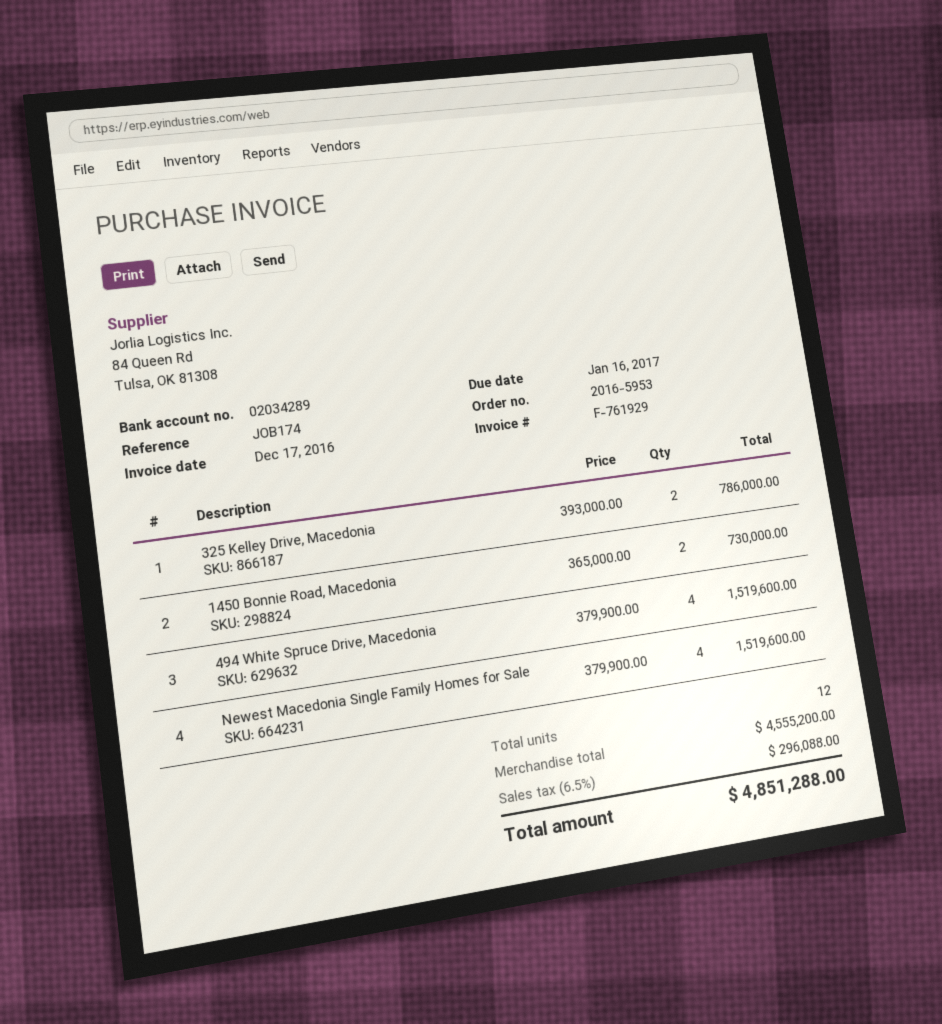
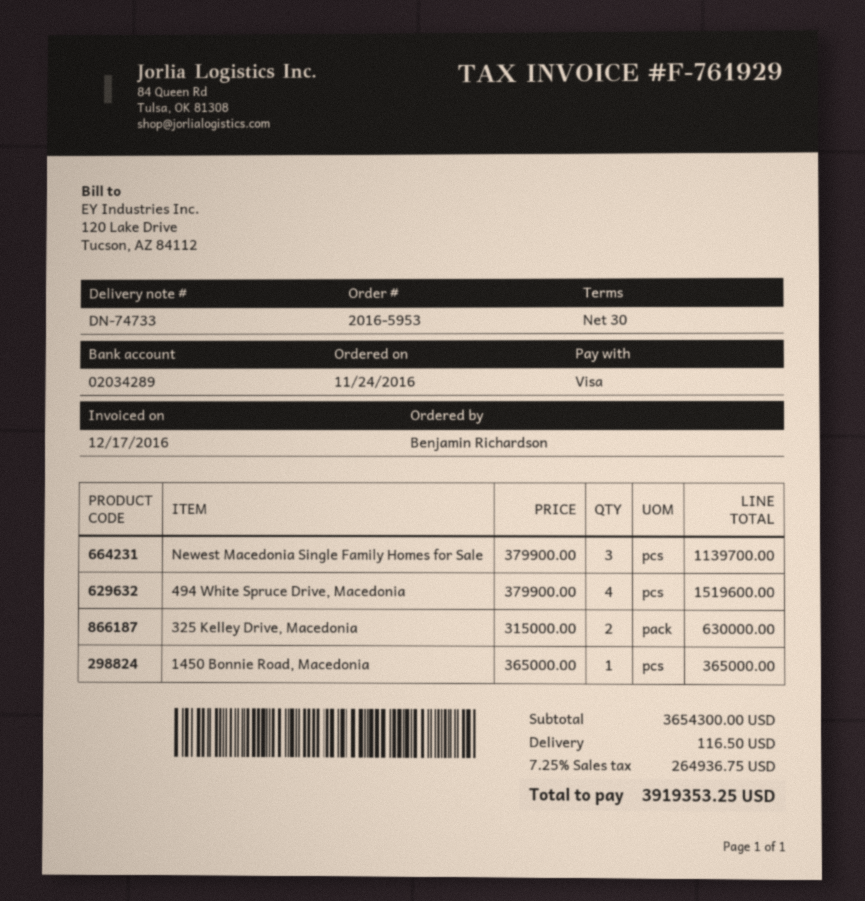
325 Kelley Drive, Macedonia: 2 x 393000.00 = 786000.00 -> 2 x 315000.00 = 630000.00
1450 Bonnie Road, Macedonia: 2 x 365000.00 = 730000.00 -> 1 x 365000.00 = 365000.00
Newest Macedonia Single Family Homes for Sale: 4 x 379900.00 = 1519600.00 -> 3 x 379900.00 = 1139700.00
subtotal: 4555200.00 -> 3654300.00
shipping: none -> 116.50
tax: 6.5% = 296088.00 -> 7.25% = 264936.75
total: 4851288.00 -> 3919353.25

